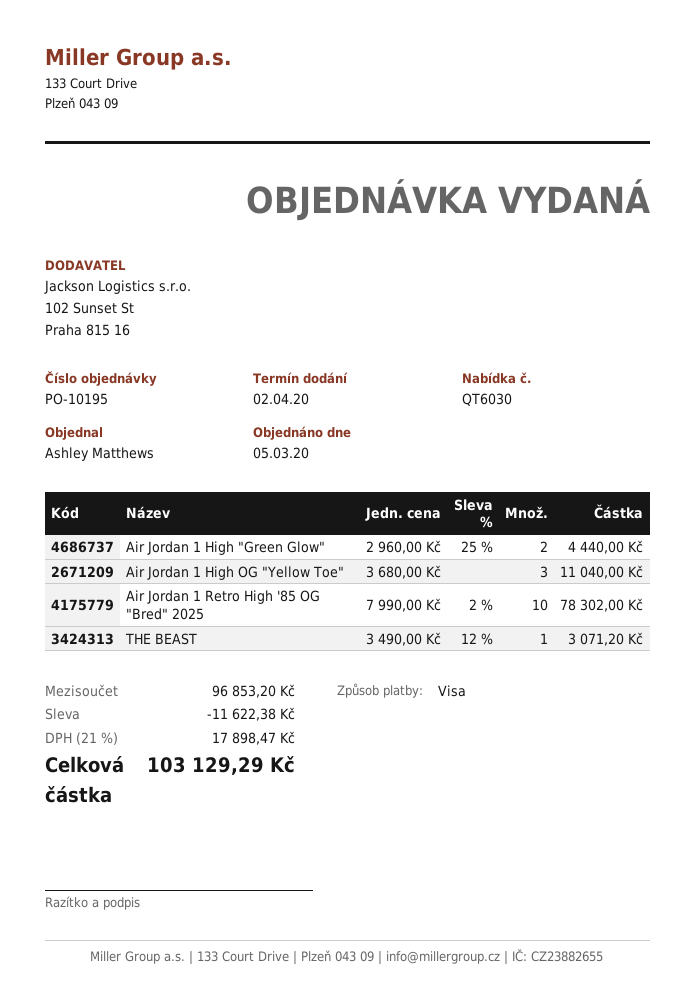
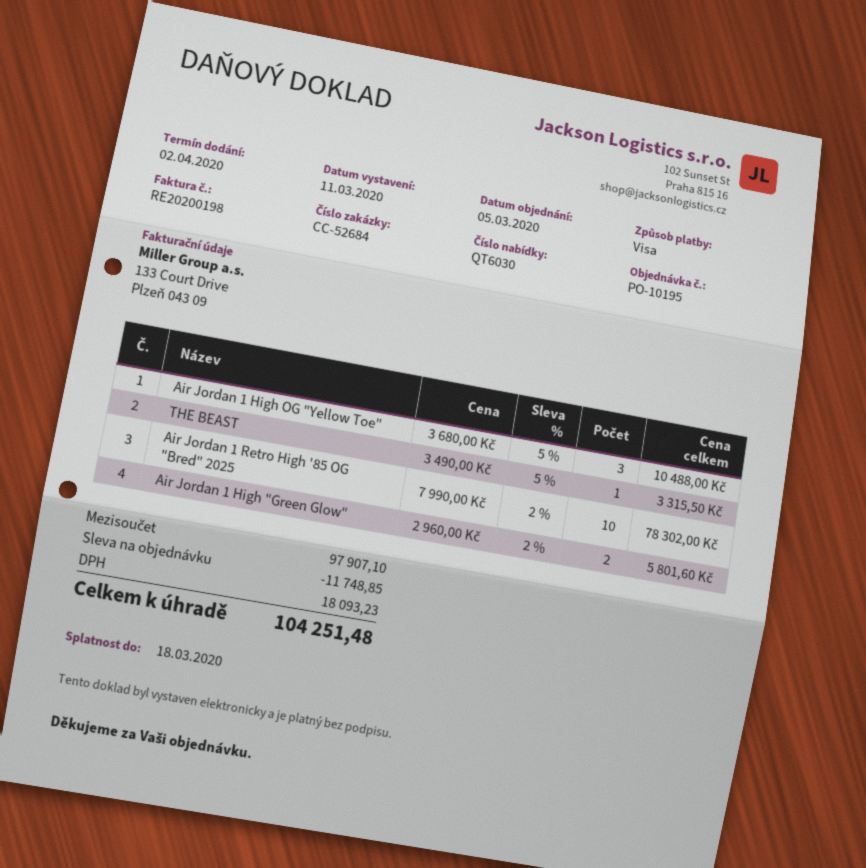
Air Jordan 1 High "Green Glow": 2 x 2960.00 - 25% = 4440.00 -> 2 x 2960.00 - 2% = 5801.60
Air Jordan 1 High OG "Yellow Toe": 3 x 3680.00 = 11040.00 -> 3 x 3680.00 - 5% = 10488.00
THE BEAST: 1 x 3490.00 - 12% = 3071.20 -> 1 x 3490.00 - 5% = 3315.50
subtotal: 96853.20 -> 97907.10
discount: 11622.38 -> 11748.85
tax: 17898.47 -> 18093.23
total: 103129.29 -> 104251.48

